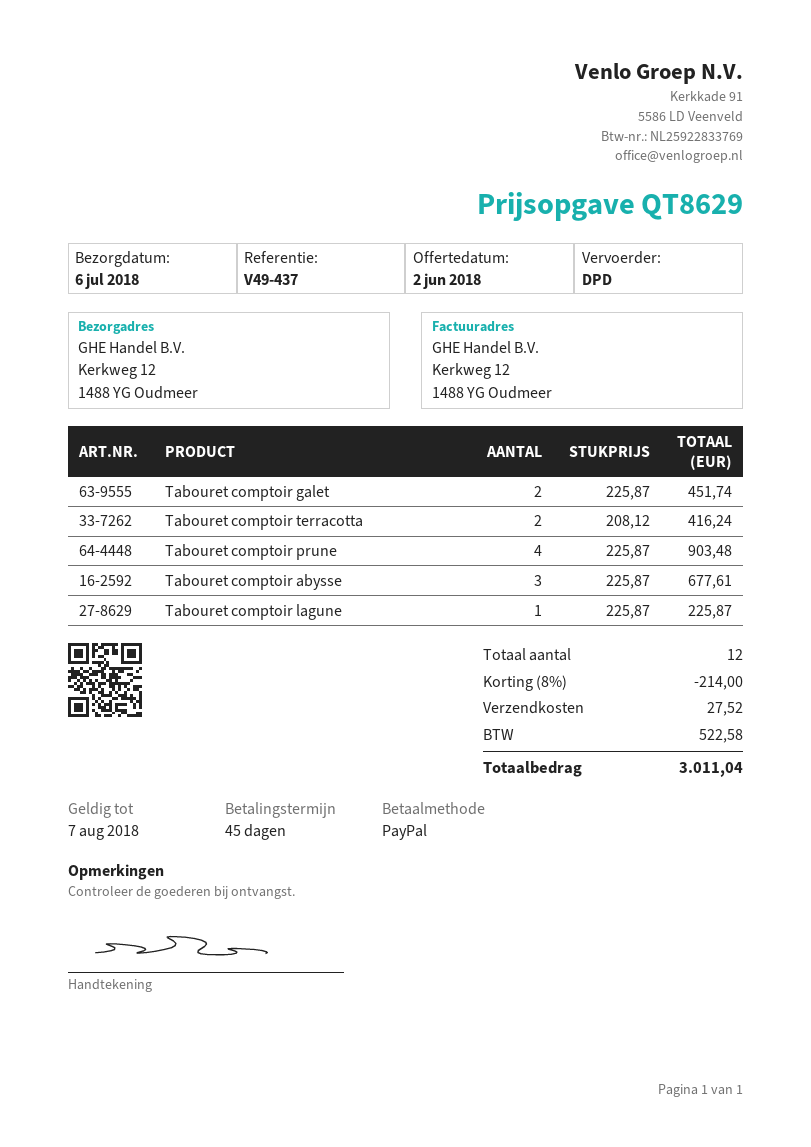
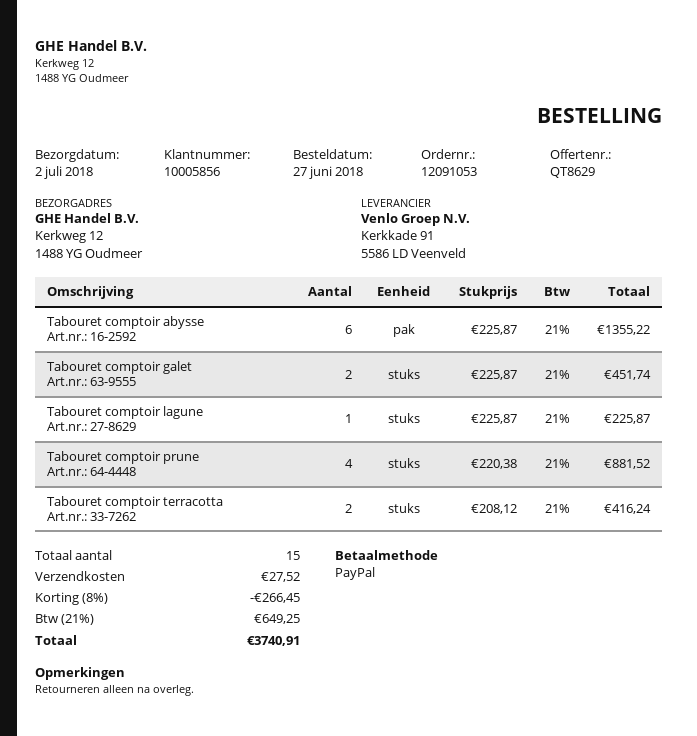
delivery date: 2018-07-06 -> 2018-07-02
Tabouret comptoir prune: 4 x 225.87 = 903.48 -> 4 x 220.38 = 881.52
Tabouret comptoir abysse: 3 x 225.87 = 677.61 -> 6 x 225.87 = 1355.22
total quantity: 12 -> 15
discount: 8% = 214.00 -> 8% = 266.45
tax: 522.58 -> 649.25
total: 3011.04 -> 3740.91

